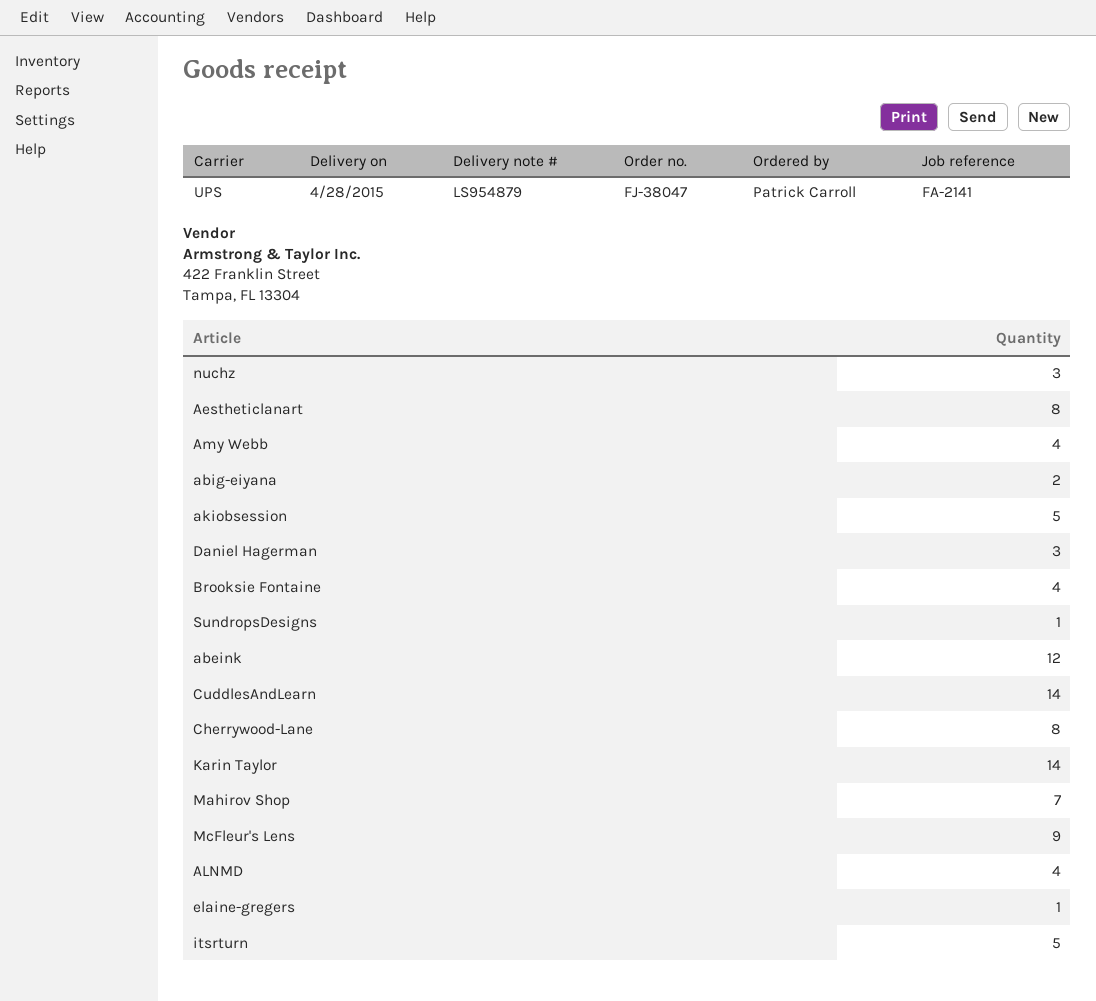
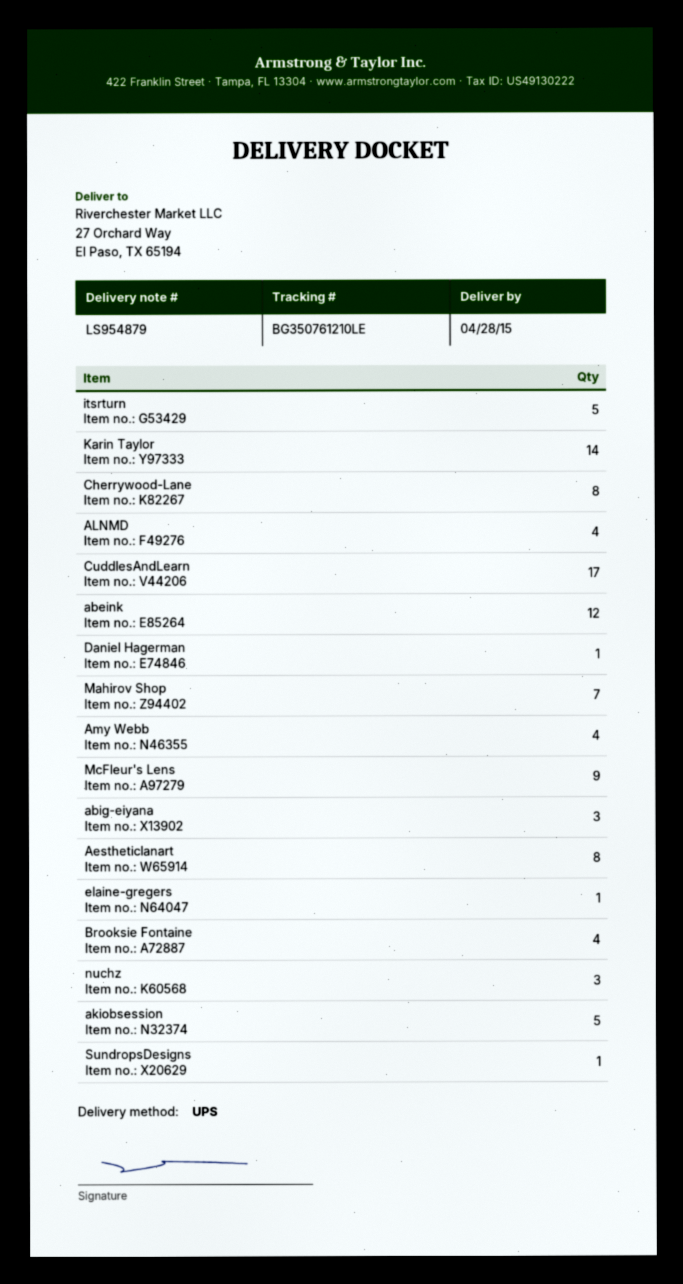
abig-eiyana: 2 -> 3
Daniel Hagerman: 3 -> 1
CuddlesAndLearn: 14 -> 17

